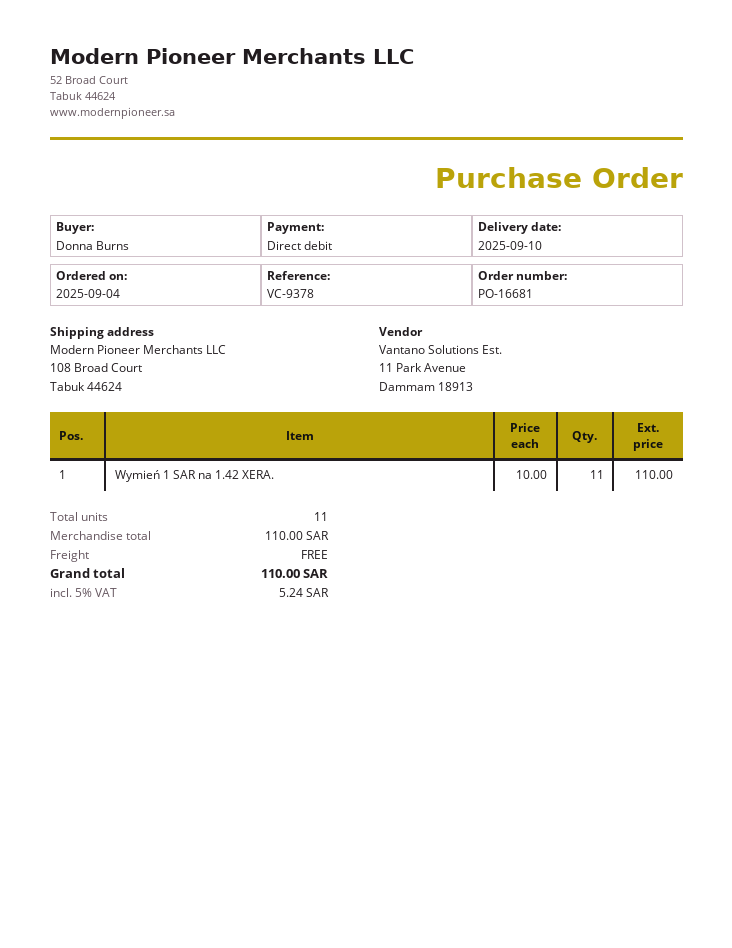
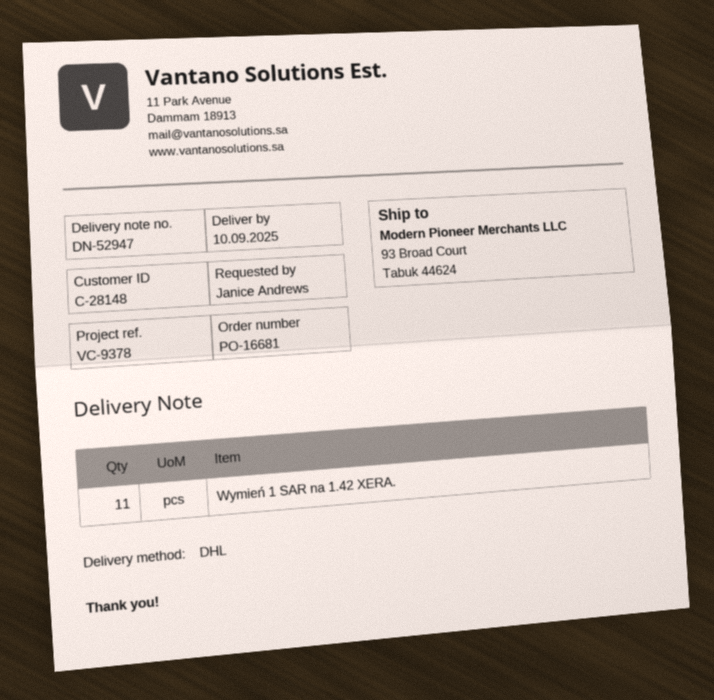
ordered by: Donna Burns -> Janice Andrews
ship to: 108 Broad Court, Tabuk 44624 -> 93 Broad Court, Tabuk 44624

